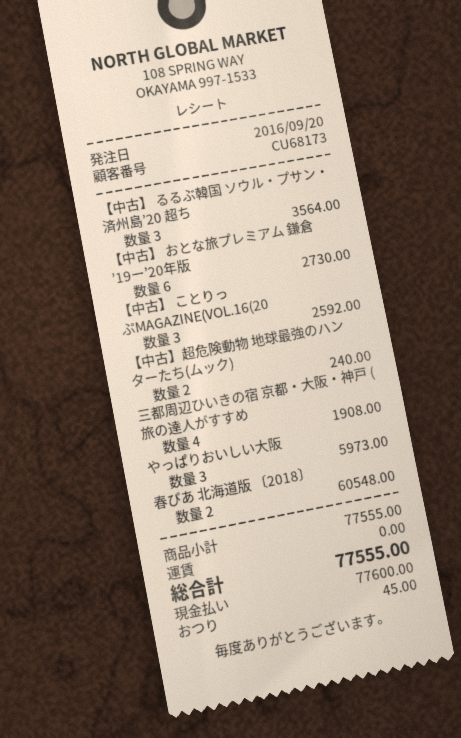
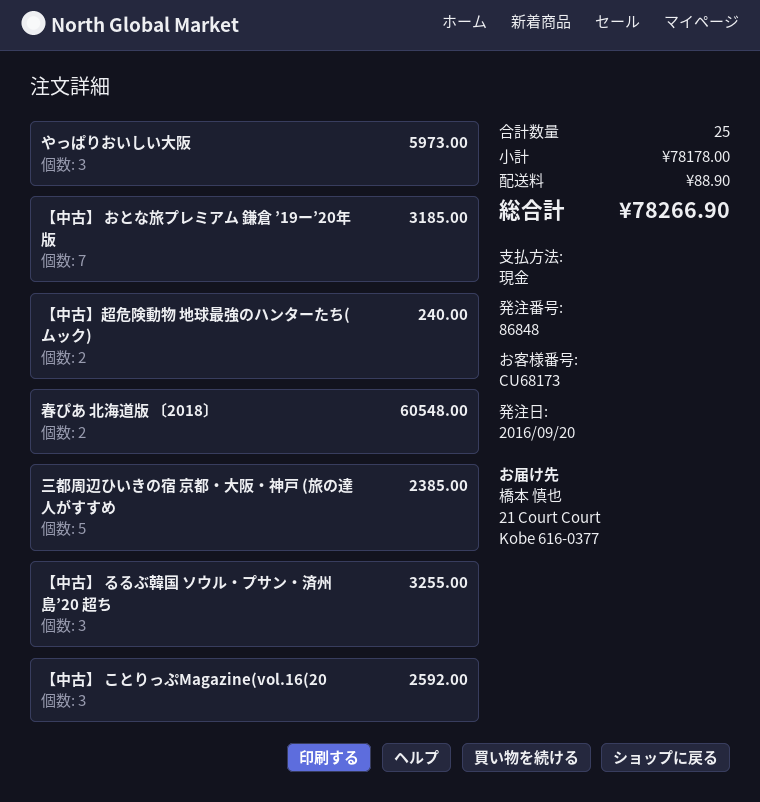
【中古】 るるぶ韓国 ソウル・プサン・済州島’20 超ち: 3 for 3564.00 -> 3 for 3255.00
【中古】 おとな旅プレミアム 鎌倉 ’19ー’20年版: 6 for 2730.00 -> 7 for 3185.00
三都周辺ひいきの宿 京都・大阪・神戸 (旅の達人がすすめ: 4 for 1908.00 -> 5 for 2385.00
subtotal: 77555.00 -> 78178.00
shipping: 0.00 -> 88.90
total: 77555.00 -> 78266.90

